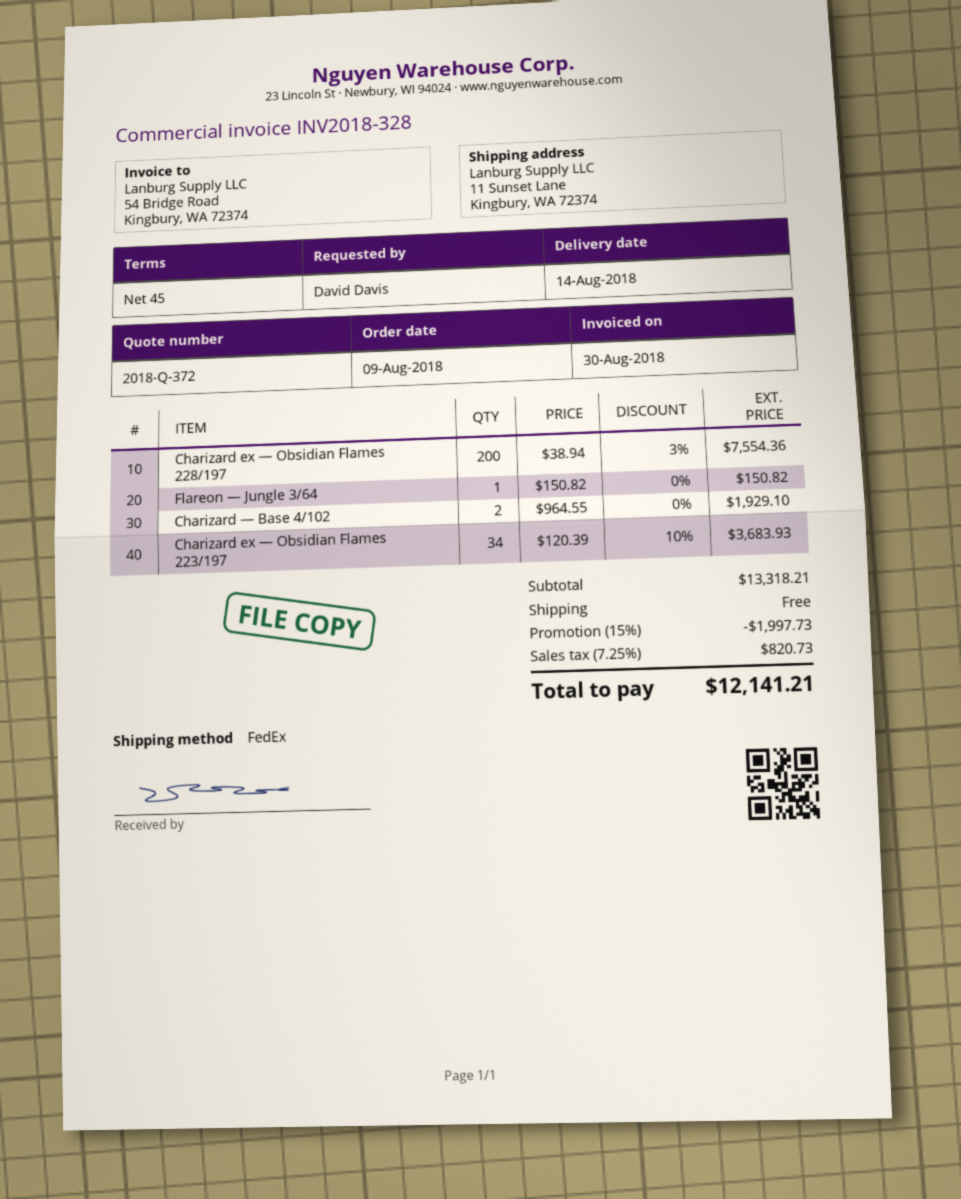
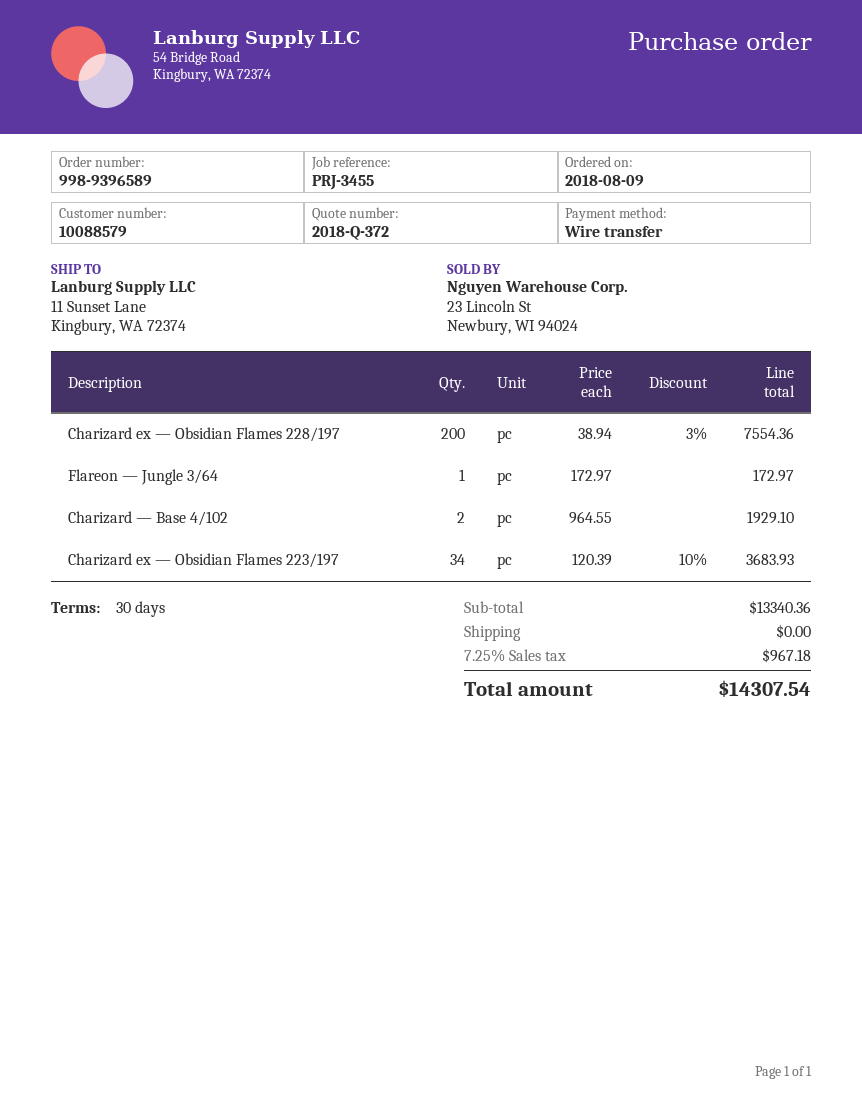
payment terms: 45 days -> 30 days
Flareon — Jungle 3/64: 1 x 150.82 = 150.82 -> 1 x 172.97 = 172.97
subtotal: 13318.21 -> 13340.36
discount: 15% = 1997.73 -> none
tax: 7.25% = 820.73 -> 7.25% = 967.18
total: 12141.21 -> 14307.54

